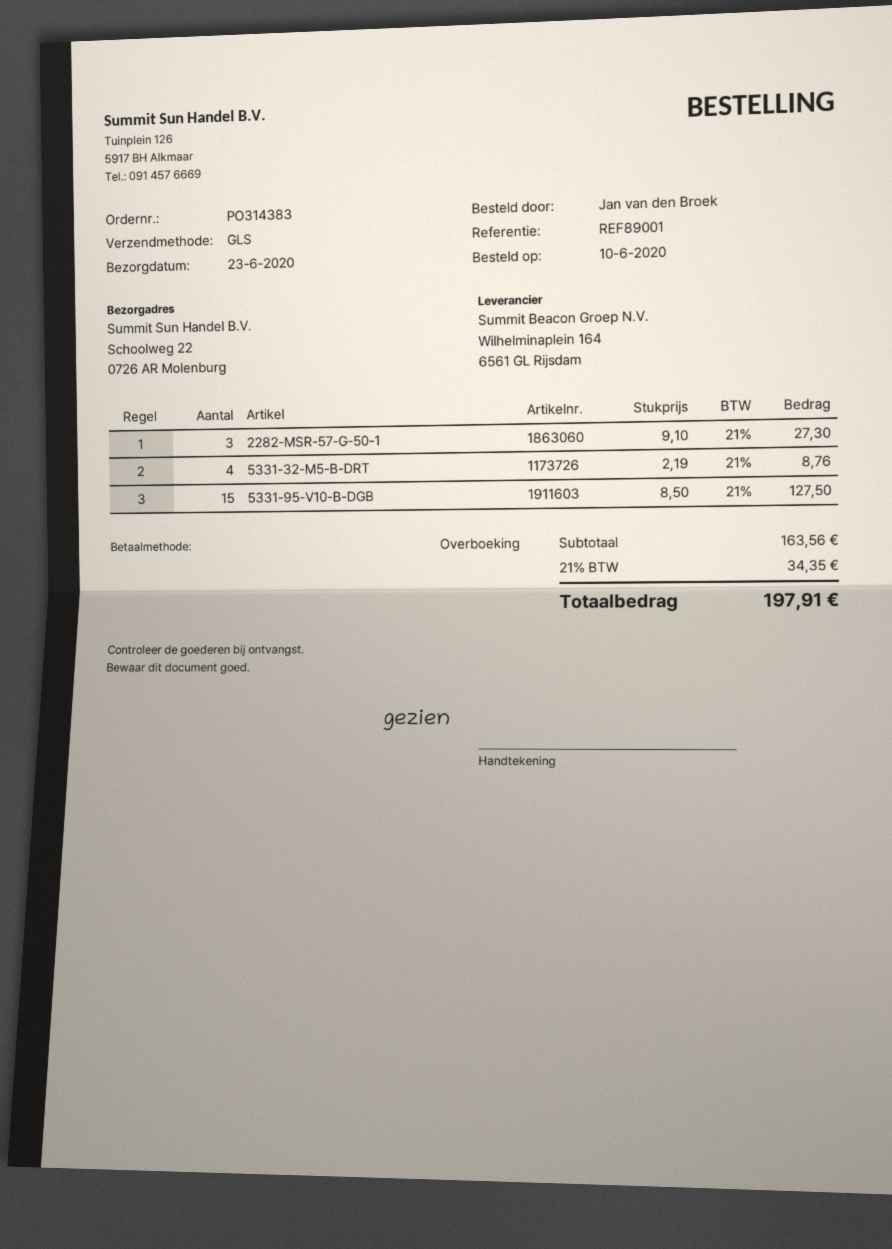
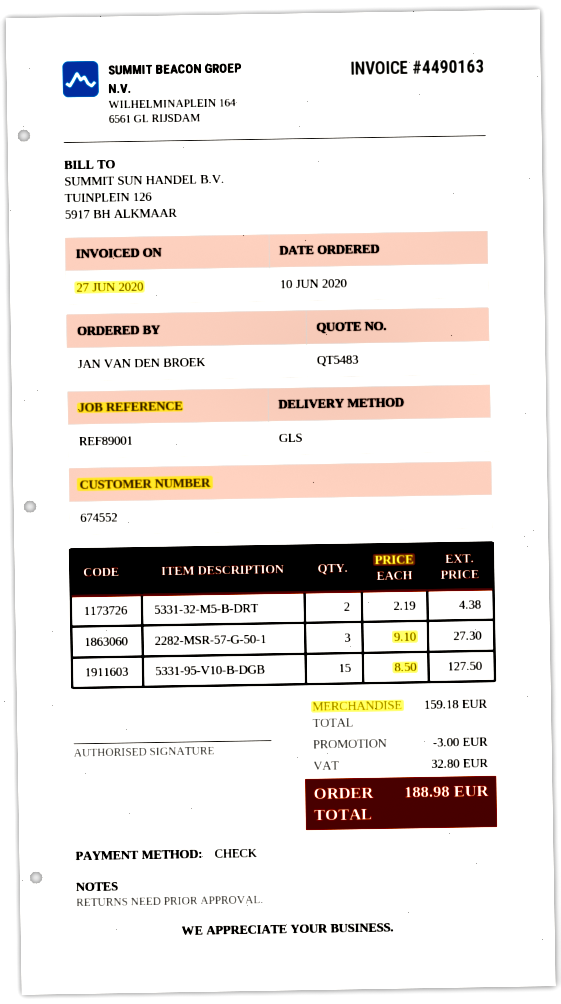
payment method: bank transfer -> cheque
5331-32-M5-B-DRT: 4 x 2.19 = 8.76 -> 2 x 2.19 = 4.38
subtotal: 163.56 -> 159.18
discount: none -> 3.00
tax: 34.35 -> 32.80
total: 197.91 -> 188.98

